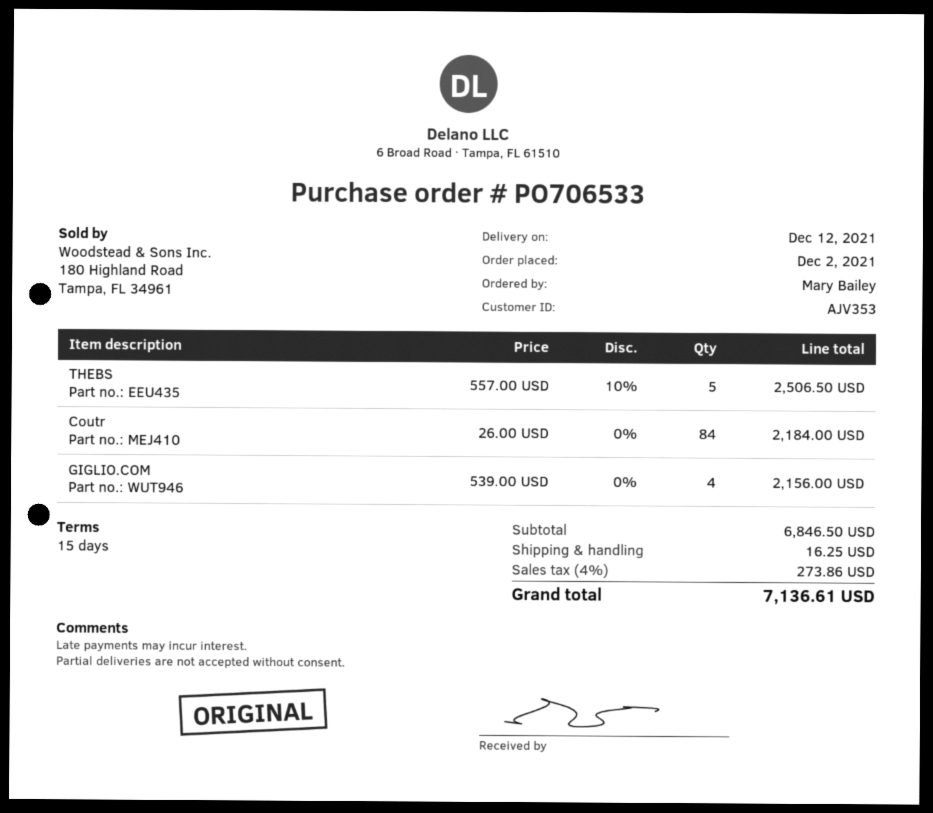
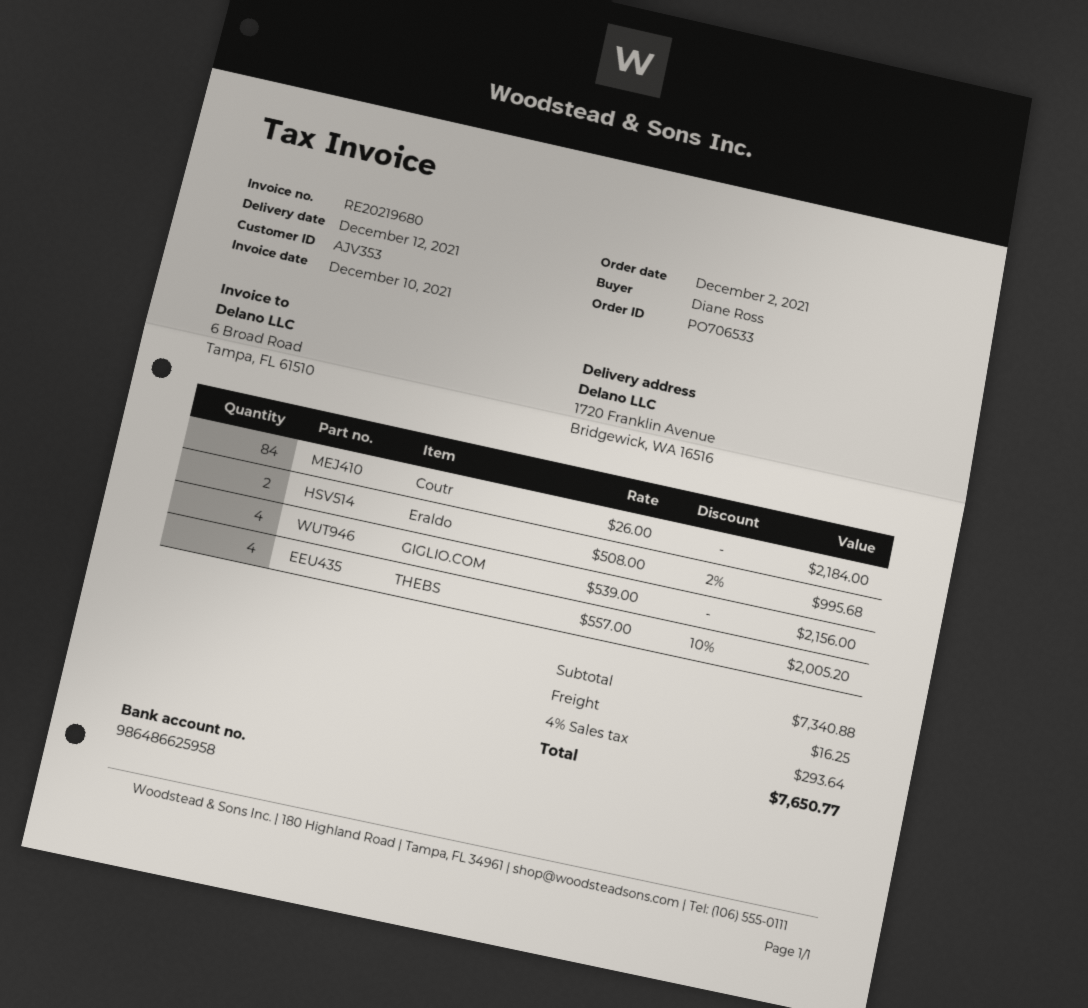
ordered by: Mary Bailey -> Diane Ross
THEBS: 5 x 557.00 - 10% = 2506.50 -> 4 x 557.00 - 10% = 2005.20
Eraldo: none -> 2 x 508.00 - 2% = 995.68
subtotal: 6846.50 -> 7340.88
tax: 4% = 273.86 -> 4% = 293.64
total: 7136.61 -> 7650.77

